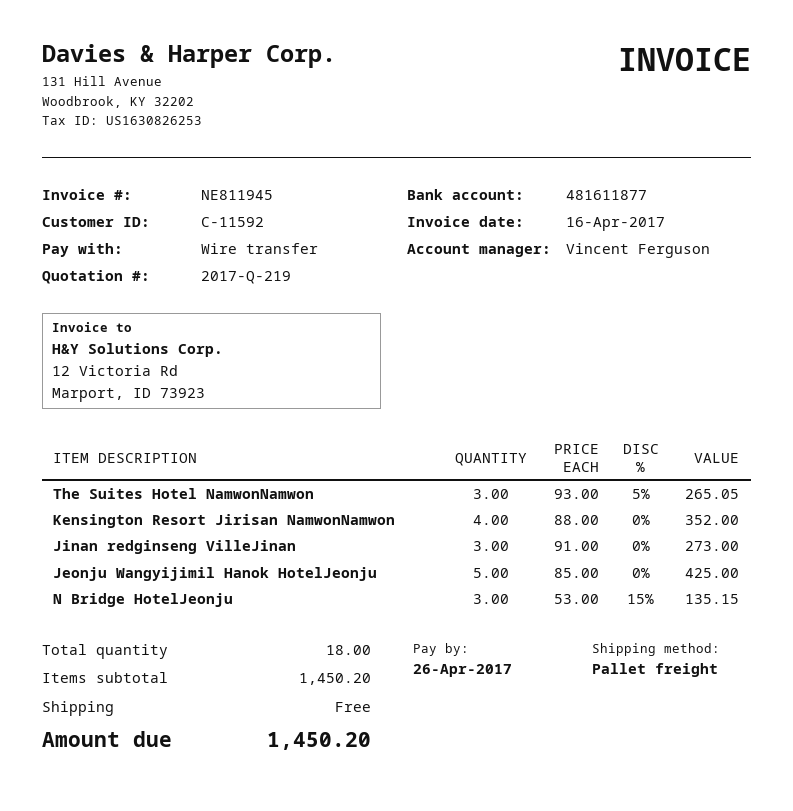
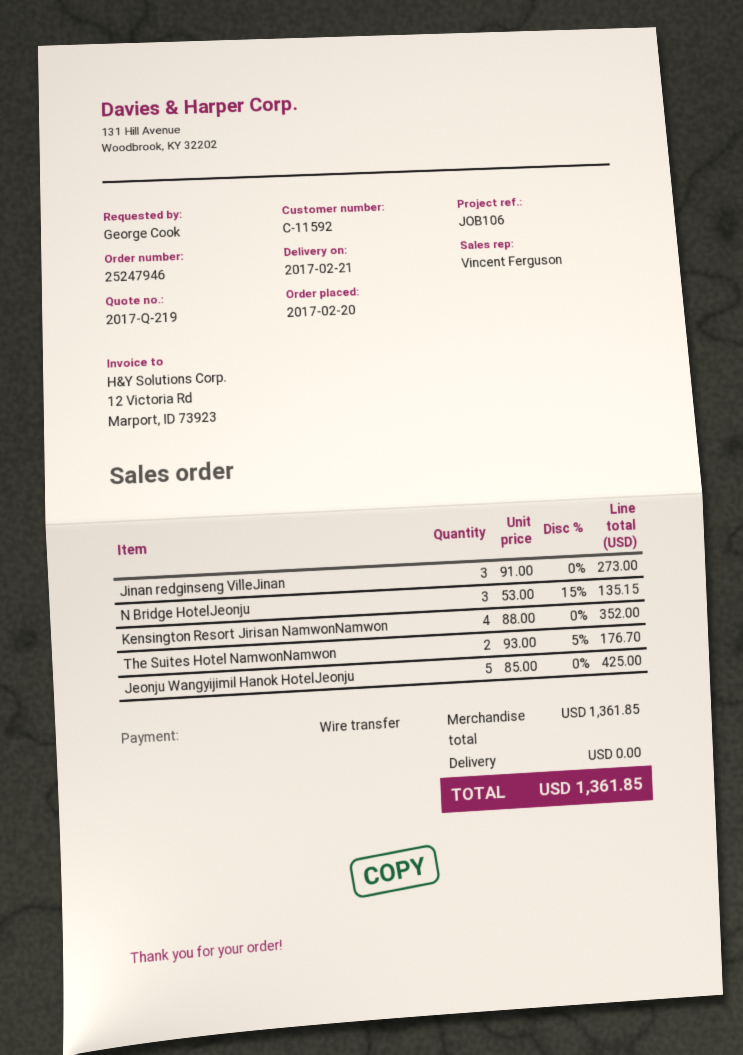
The Suites Hotel NamwonNamwon: 3 x 93.00 - 5% = 265.05 -> 2 x 93.00 - 5% = 176.70
subtotal: 1450.20 -> 1361.85
total: 1450.20 -> 1361.85

